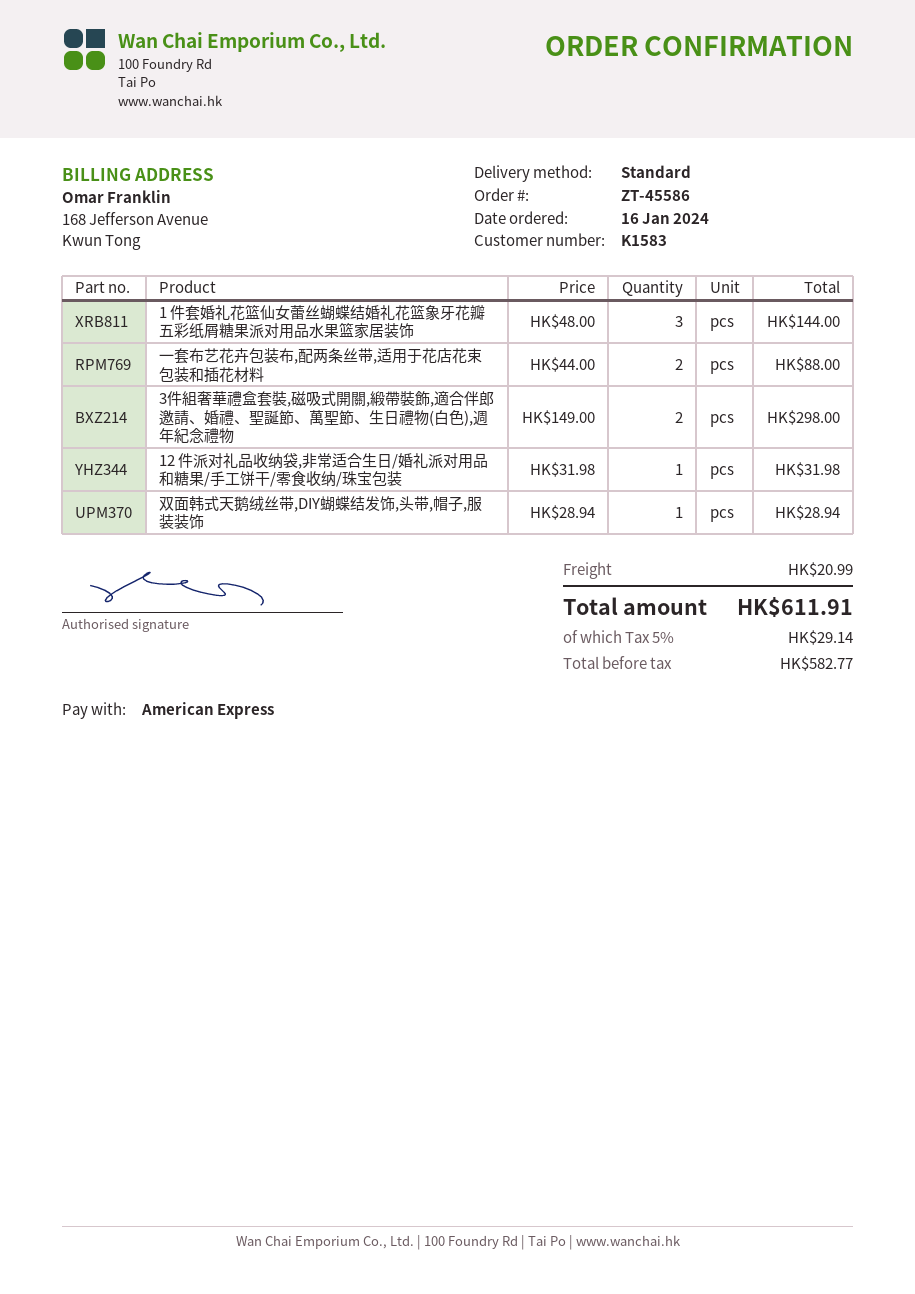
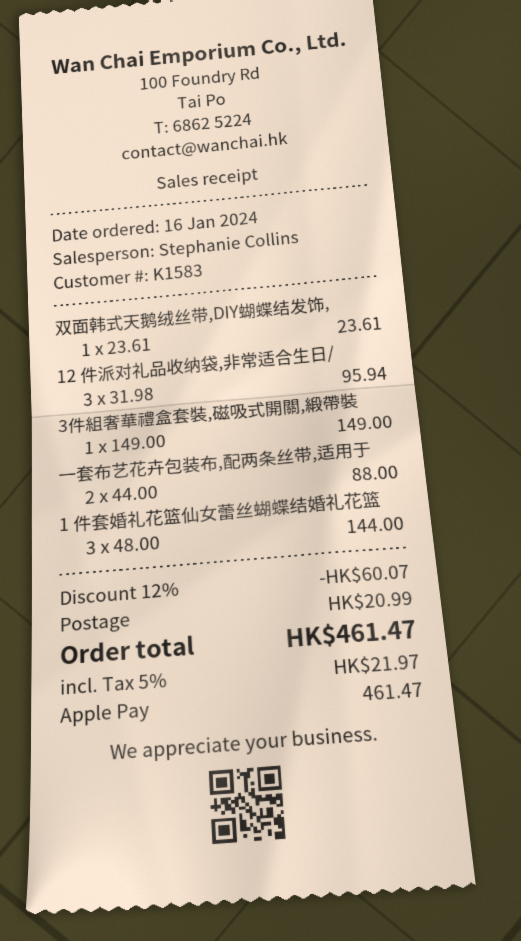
payment method: American Express -> Apple Pay
3件組奢華禮盒套裝,磁吸式開關,緞帶裝飾,適合伴郎邀請、婚禮、聖誕節、萬聖節、生日禮物(白色),週年紀念禮物: 2 x 149.00 = 298.00 -> 1 x 149.00 = 149.00
12 件派对礼品收纳袋,非常适合生日/婚礼派对用品和糖果/手工饼干/零食收纳/珠宝包装: 1 x 31.98 = 31.98 -> 3 x 31.98 = 95.94
双面韩式天鹅绒丝带,DIY蝴蝶结发饰,头带,帽子,服装装饰: 1 x 28.94 = 28.94 -> 1 x 23.61 = 23.61
discount: none -> 12% = 60.07
tax: 5% = 29.14 -> 5% = 21.97
total: 611.91 -> 461.47

